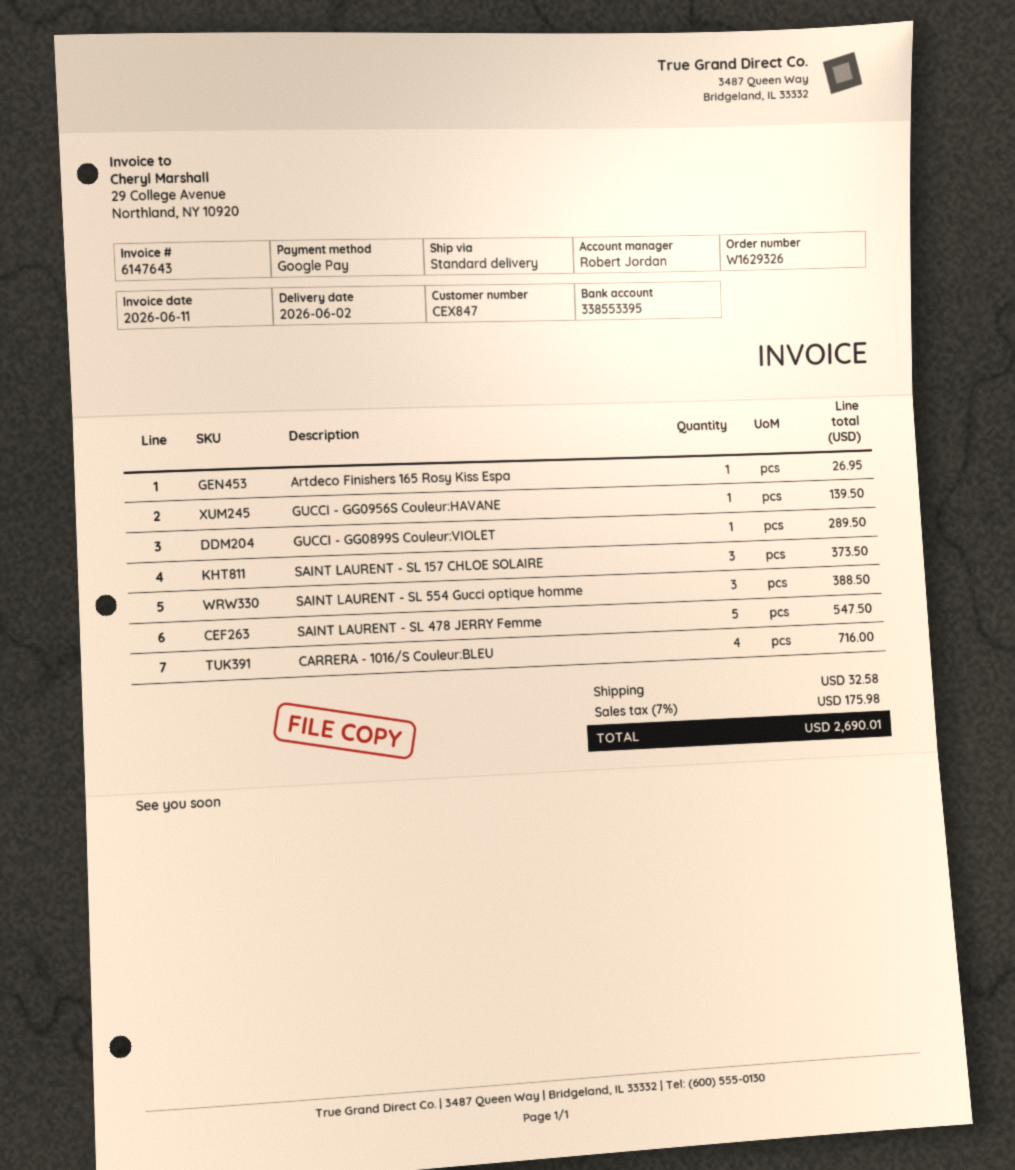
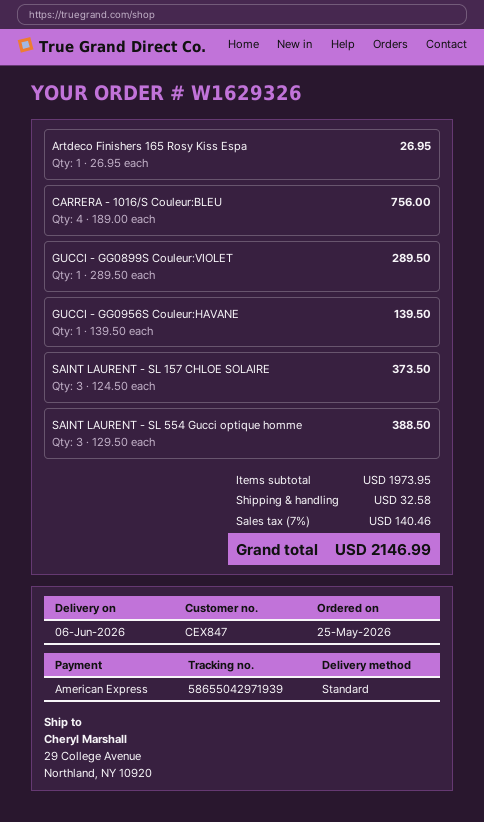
delivery date: 2026-06-02 -> 2026-06-06
payment method: Google Pay -> American Express
SAINT LAURENT - SL 478 JERRY Femme: 5 for 547.50 -> none
CARRERA - 1016/S Couleur:BLEU: 4 for 716.00 -> 4 for 756.00
tax: 7% = 175.98 -> 7% = 140.46
total: 2690.01 -> 2146.99

